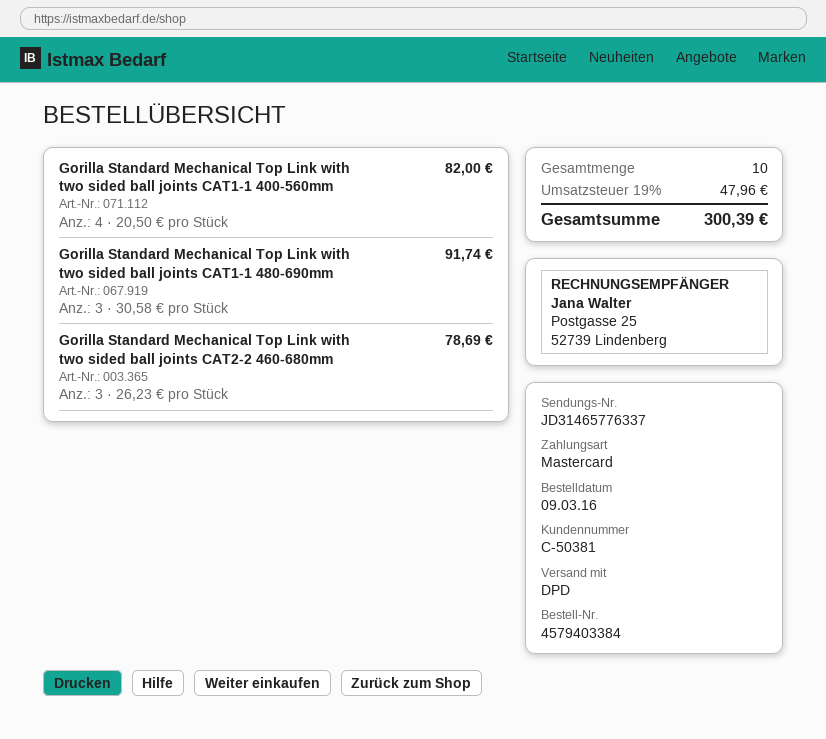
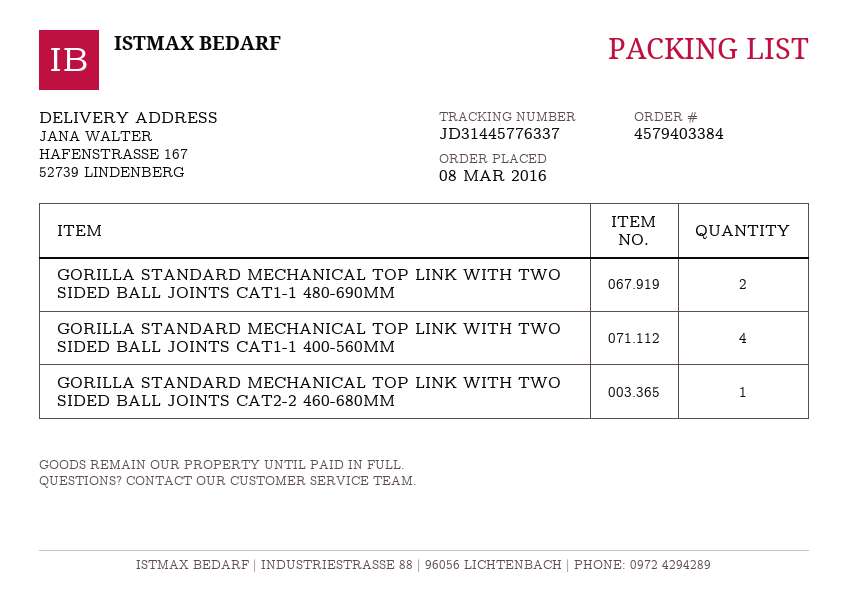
order date: 2016-03-09 -> 2016-03-08
tracking number: JD31465776337 -> JD31445776337
Gorilla Standard Mechanical Top Link with two sided ball joints CAT1-1 480-690mm: 3 -> 2
Gorilla Standard Mechanical Top Link with two sided ball joints CAT2-2 460-680mm: 3 -> 1

